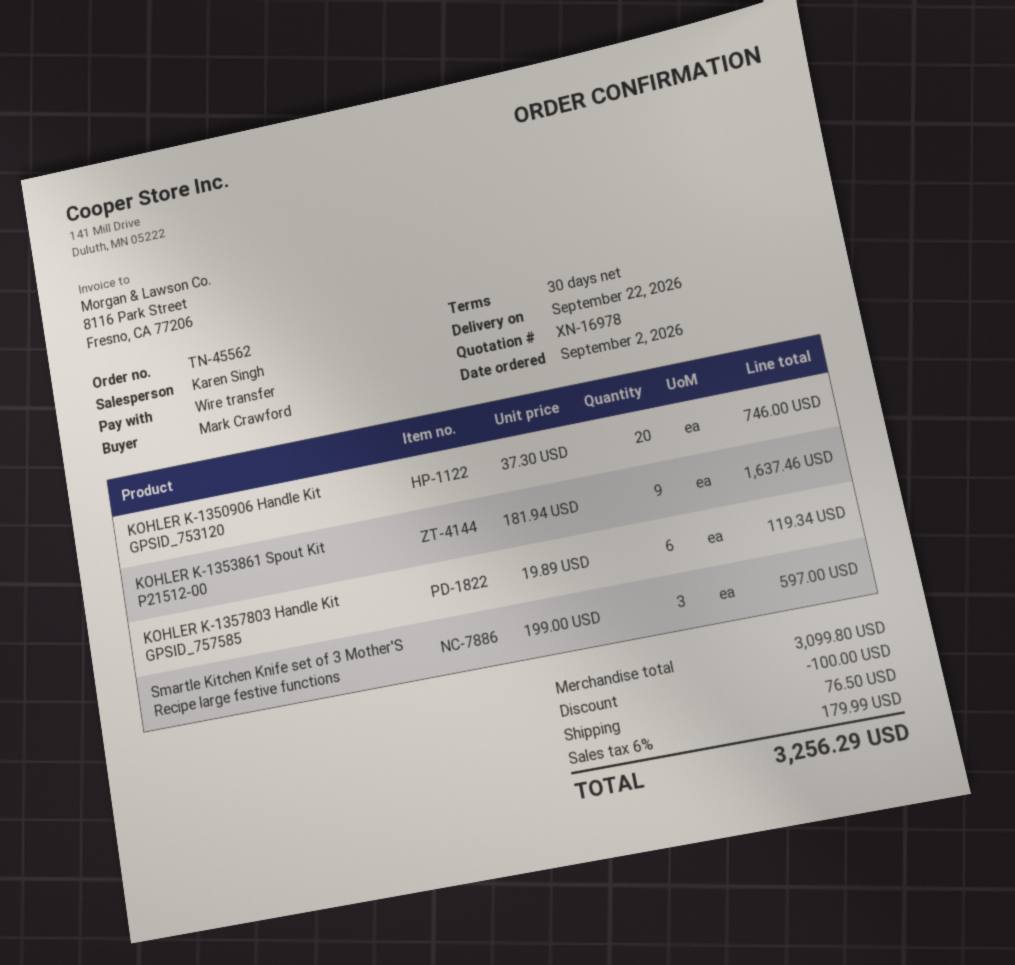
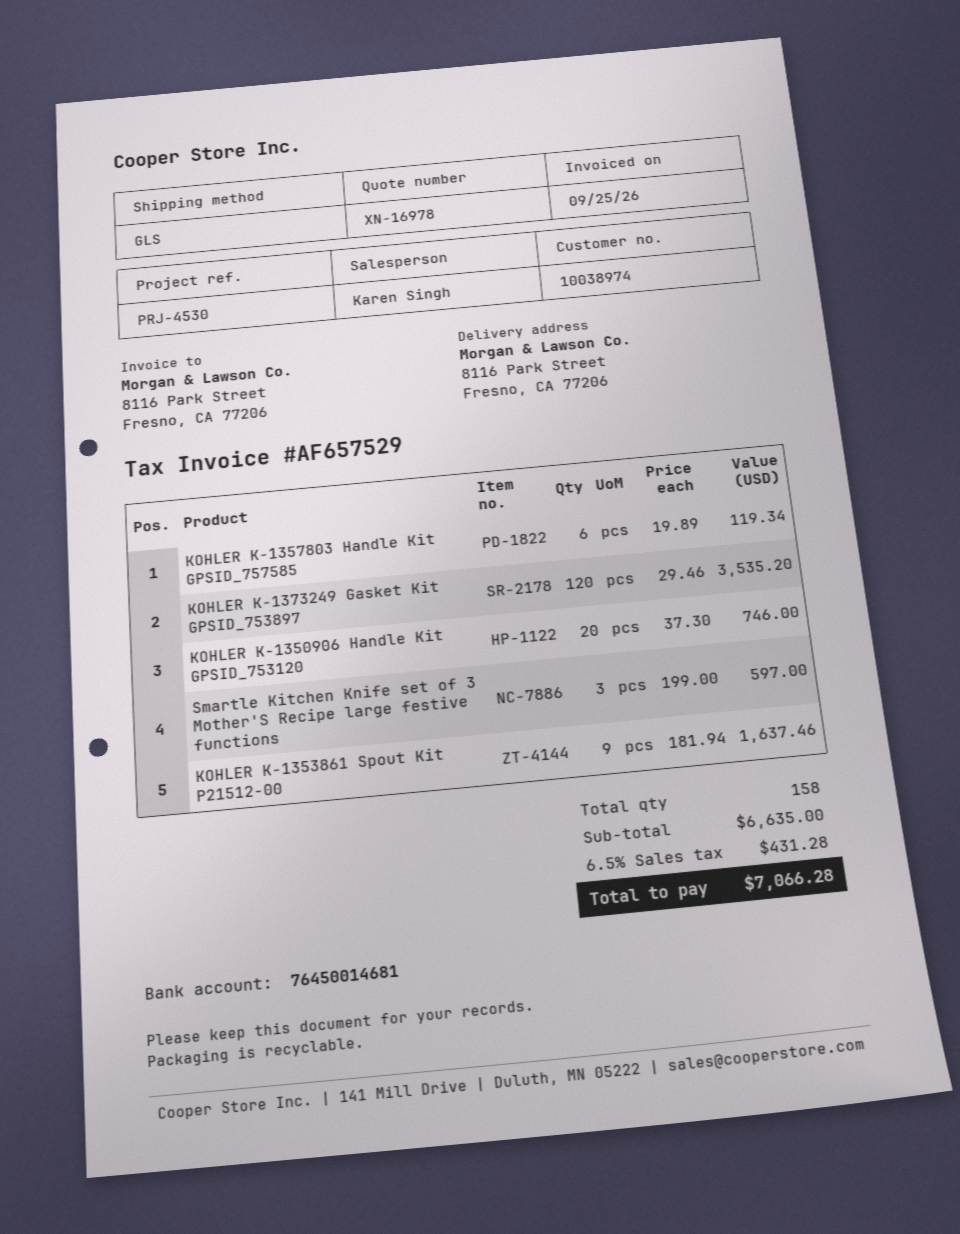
KOHLER K-1373249 Gasket Kit GPSID_753897: none -> 120 x 29.46 = 3535.20
subtotal: 3099.80 -> 6635.00
discount: 100.00 -> none
shipping: 76.50 -> none
tax: 6% = 179.99 -> 6.5% = 431.28
total: 3256.29 -> 7066.28

